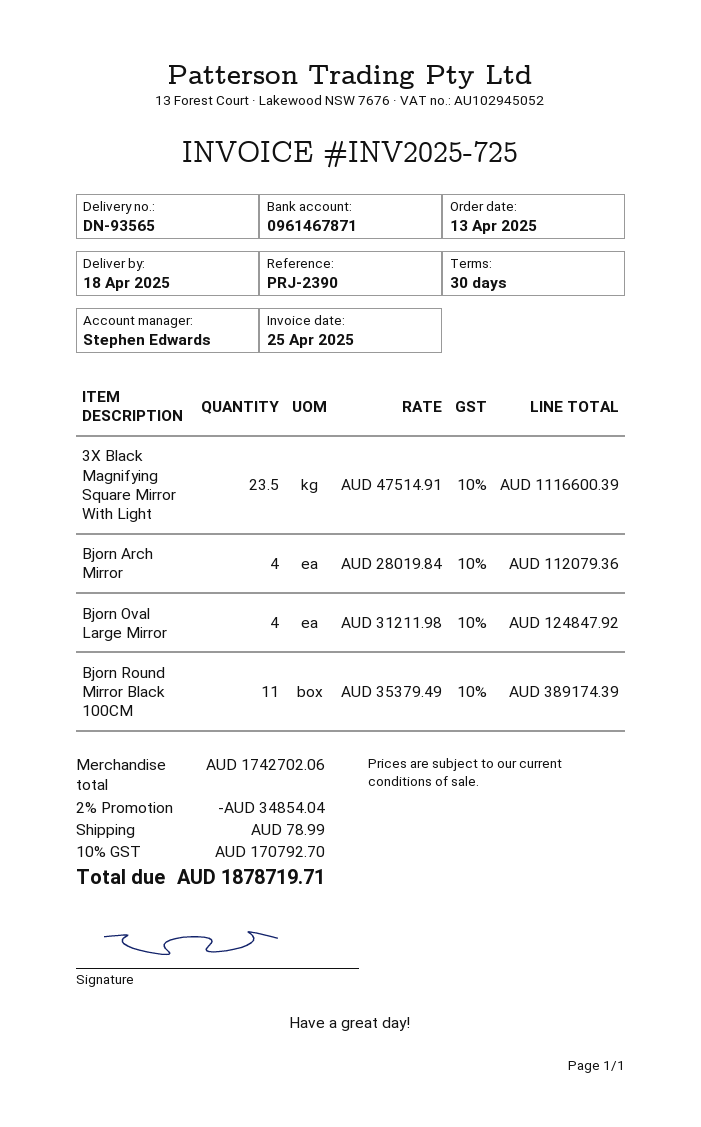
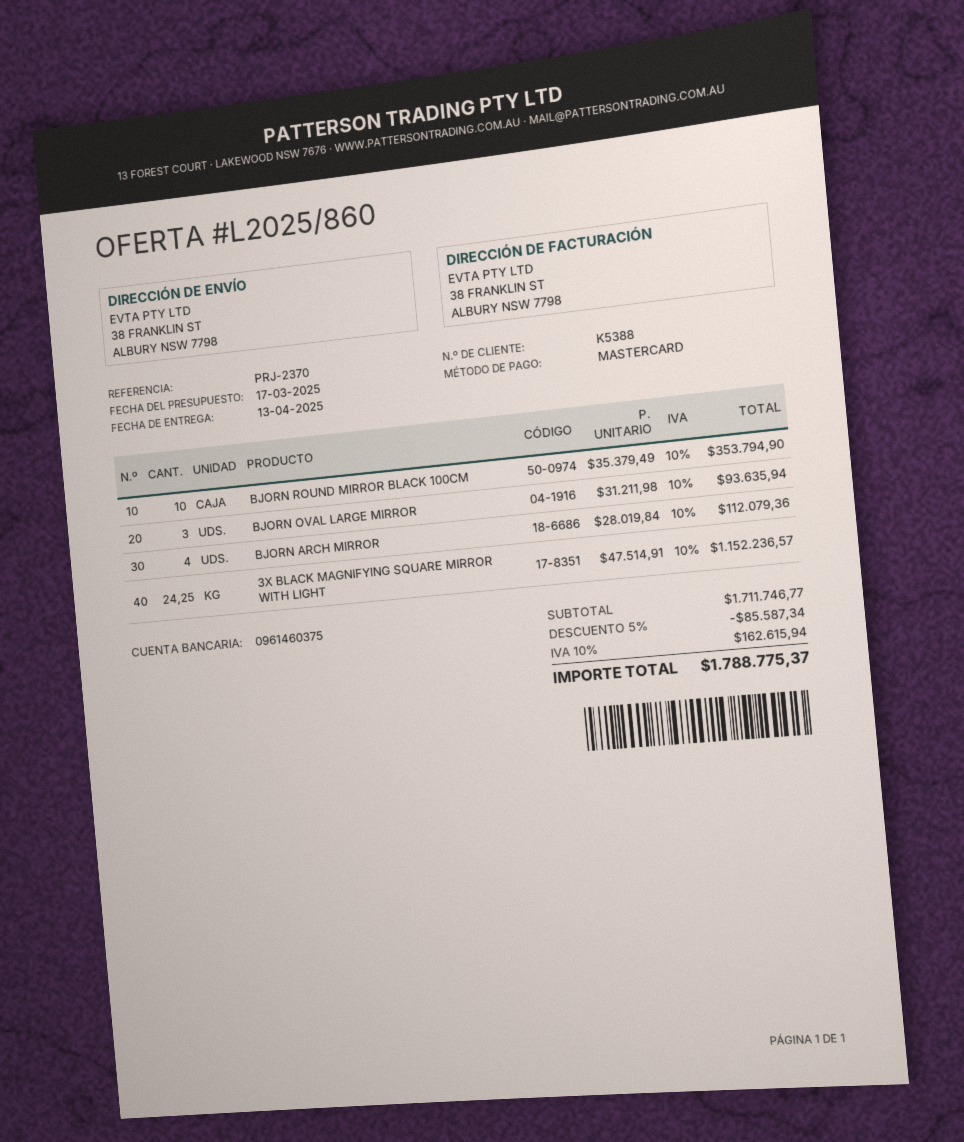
delivery date: 2025-04-18 -> 2025-04-13
reference: PRJ-2390 -> PRJ-2370
bank account: 0961467871 -> 0961460375
3X Black Magnifying Square Mirror With Light: 23.5 x 47514.91 = 1116600.39 -> 24.25 x 47514.91 = 1152236.57
Bjorn Oval Large Mirror: 4 x 31211.98 = 124847.92 -> 3 x 31211.98 = 93635.94
Bjorn Round Mirror Black 100CM: 11 x 35379.49 = 389174.39 -> 10 x 35379.49 = 353794.90
subtotal: 1742702.06 -> 1711746.77
discount: 2% = 34854.04 -> 5% = 85587.34
shipping: 78.99 -> none
tax: 10% = 170792.70 -> 10% = 162615.94
total: 1878719.71 -> 1788775.37

